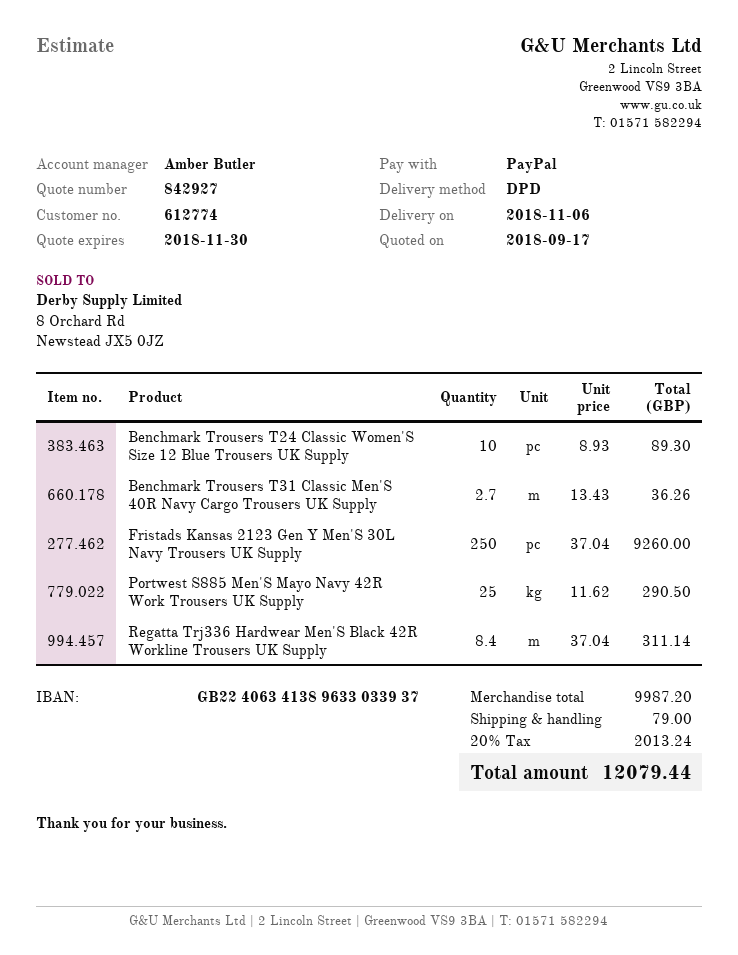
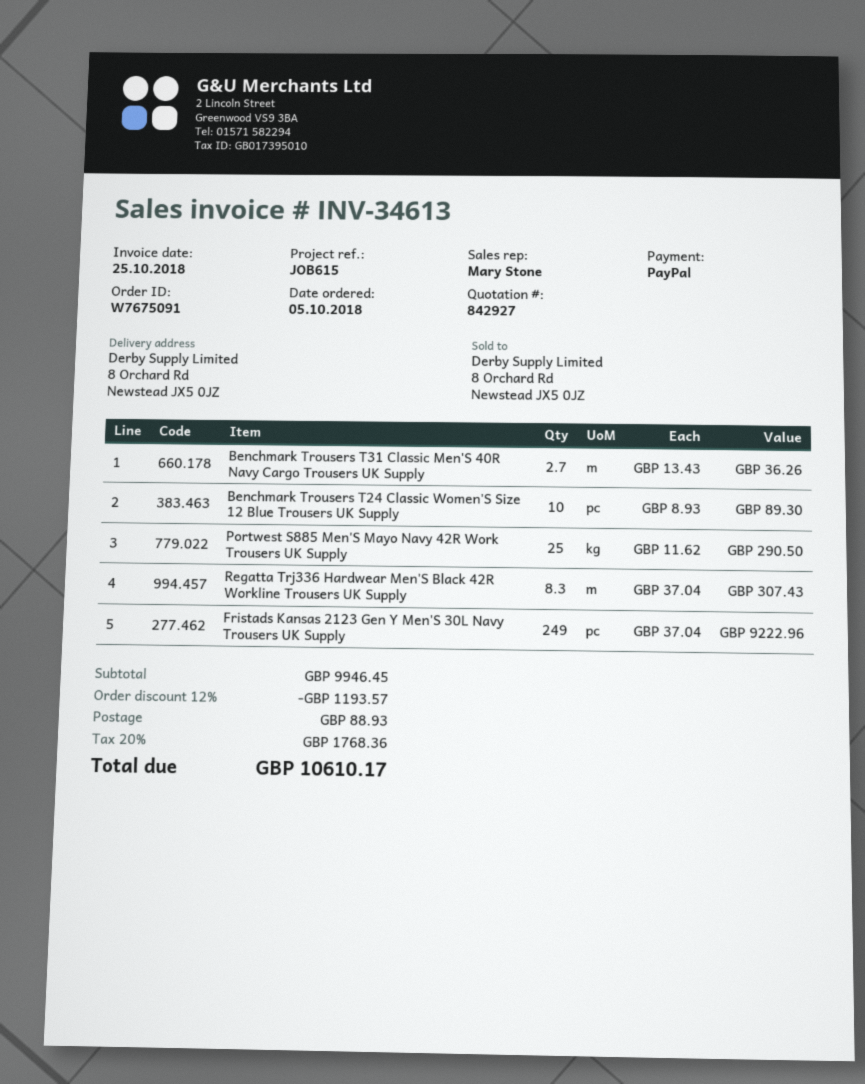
sales rep: Amber Butler -> Mary Stone
Fristads Kansas 2123 Gen Y Men'S 30L Navy Trousers UK Supply: 250 x 37.04 = 9260.00 -> 249 x 37.04 = 9222.96
Regatta Trj336 Hardwear Men'S Black 42R Workline Trousers UK Supply: 8.4 x 37.04 = 311.14 -> 8.3 x 37.04 = 307.43
subtotal: 9987.20 -> 9946.45
discount: none -> 12% = 1193.57
shipping: 79.00 -> 88.93
tax: 20% = 2013.24 -> 20% = 1768.36
total: 12079.44 -> 10610.17

